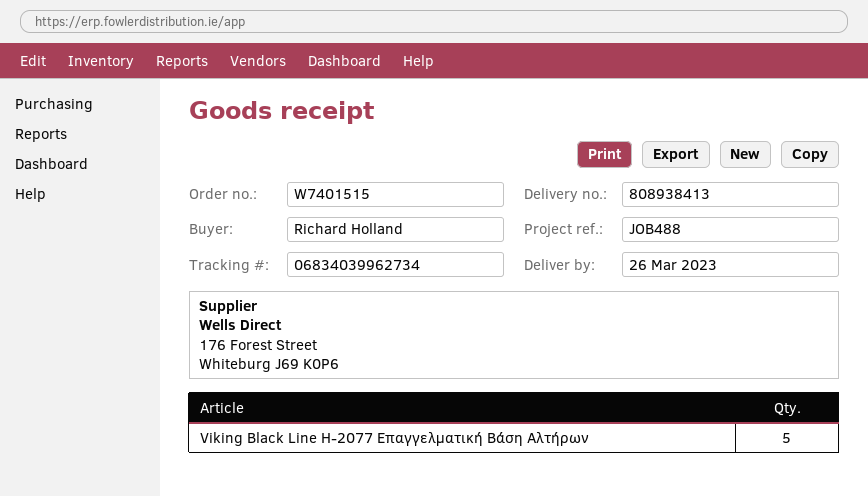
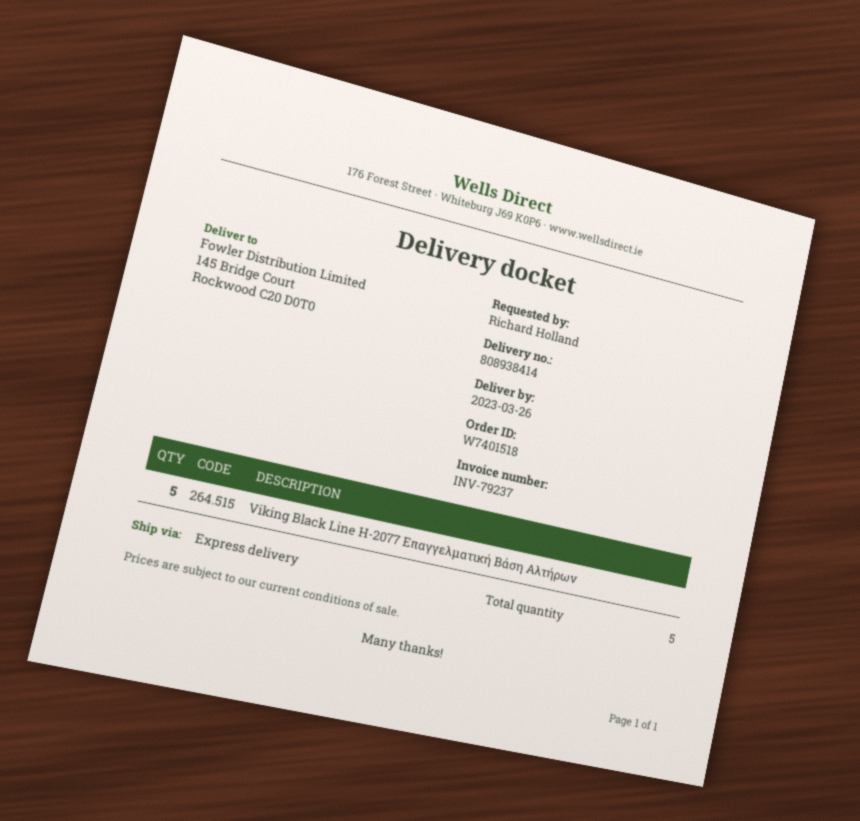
order number: W7401515 -> W7401518
delivery note number: 808938413 -> 808938414

